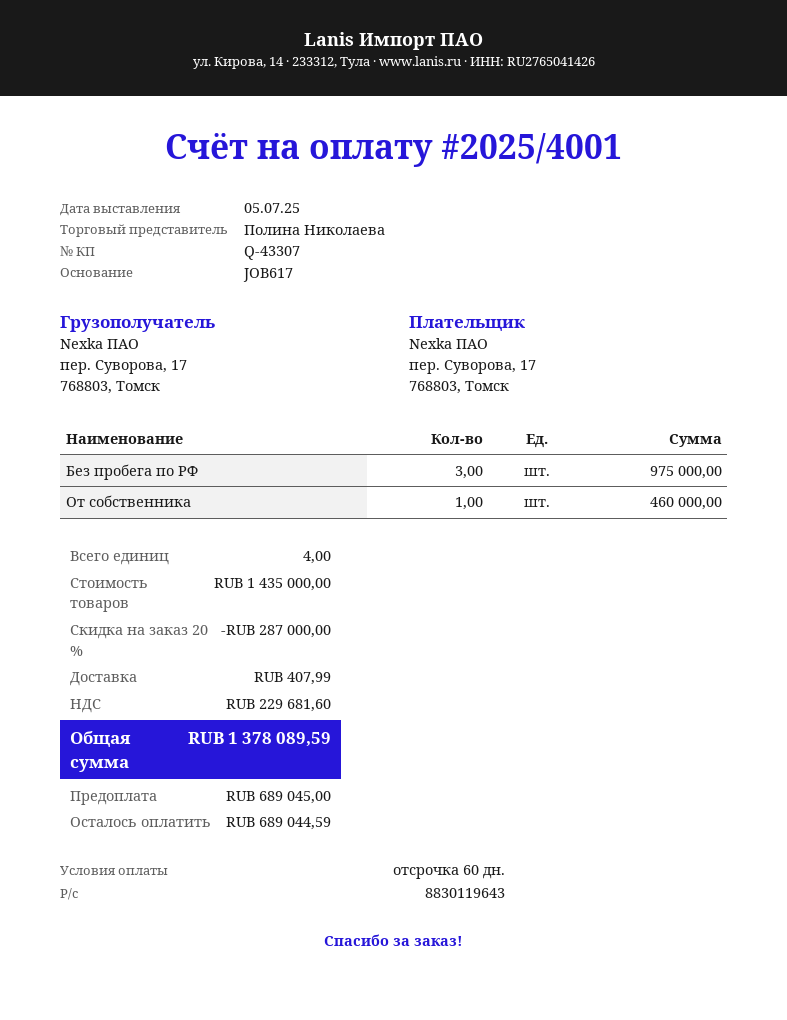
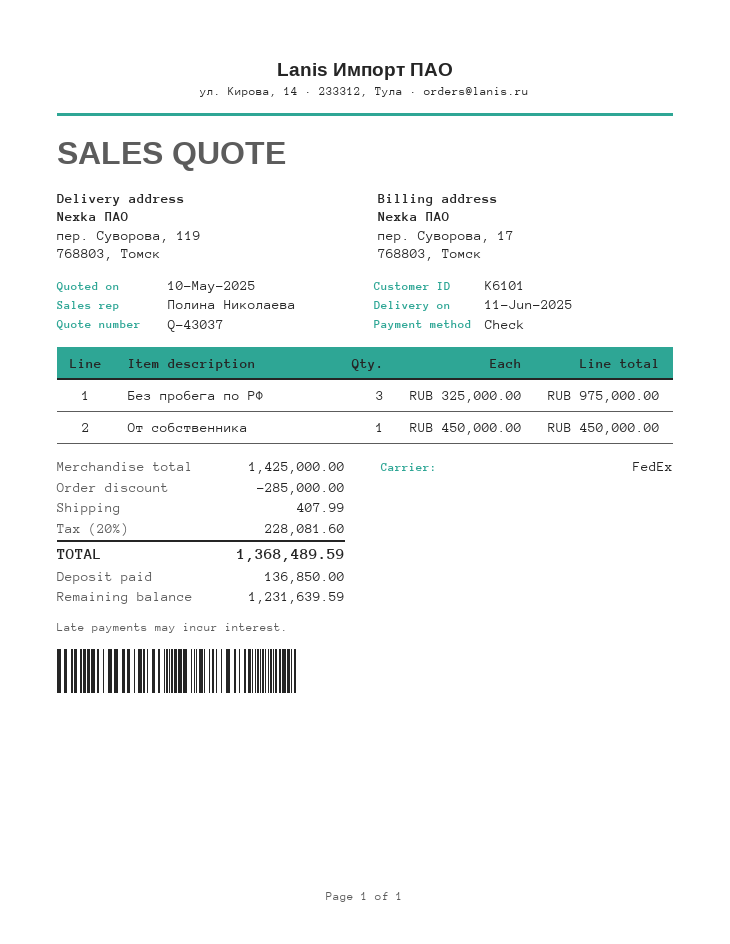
quote number: Q-43307 -> Q-43037
ship to: пер. Суворова, 17, 768803, Томск -> пер. Суворова, 119, 768803, Томск
От собственника: 1 for 460000.00 -> 1 for 450000.00
subtotal: 1435000.00 -> 1425000.00
discount: 287000.00 -> 285000.00
tax: 229681.60 -> 228081.60
total: 1378089.59 -> 1368489.59
deposit: 689045.00 -> 136850.00
balance: 689044.59 -> 1231639.59

